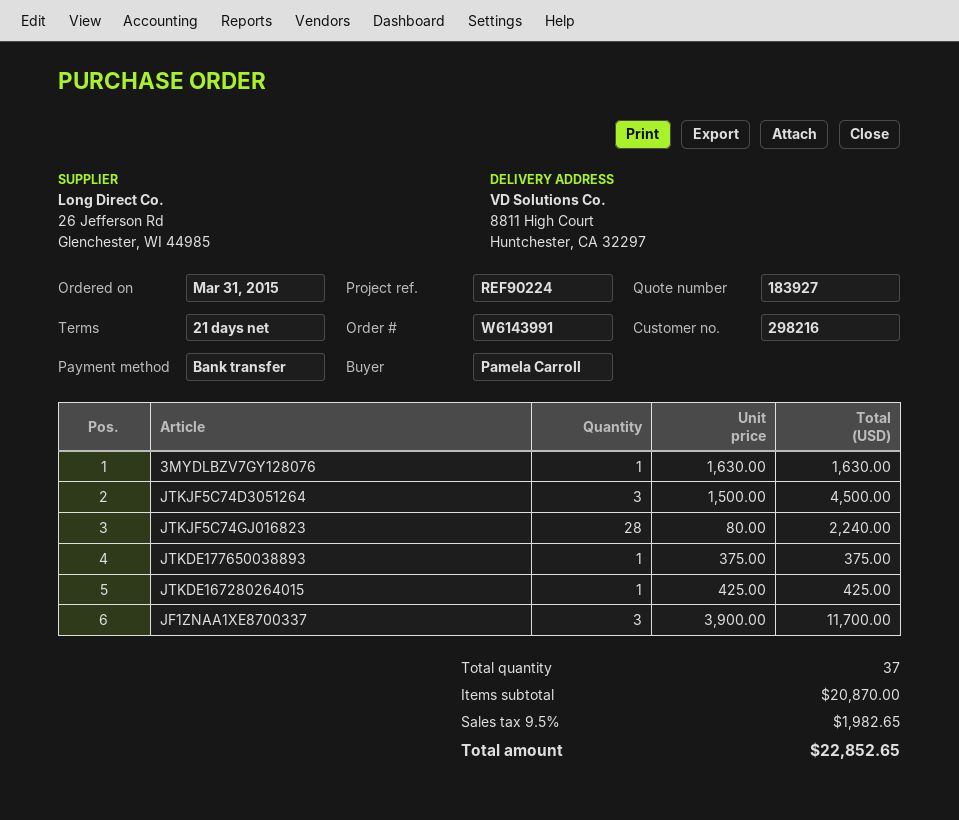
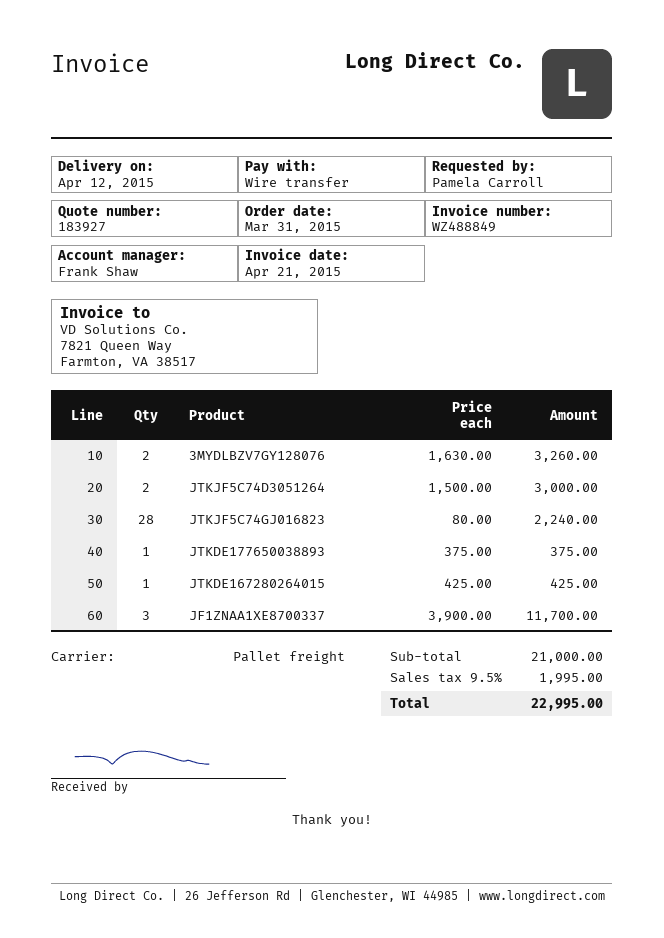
3MYDLBZV7GY128076: 1 x 1630.00 = 1630.00 -> 2 x 1630.00 = 3260.00
JTKJF5C74D3051264: 3 x 1500.00 = 4500.00 -> 2 x 1500.00 = 3000.00
subtotal: 20870.00 -> 21000.00
tax: 9.5% = 1982.65 -> 9.5% = 1995.00
total: 22852.65 -> 22995.00

